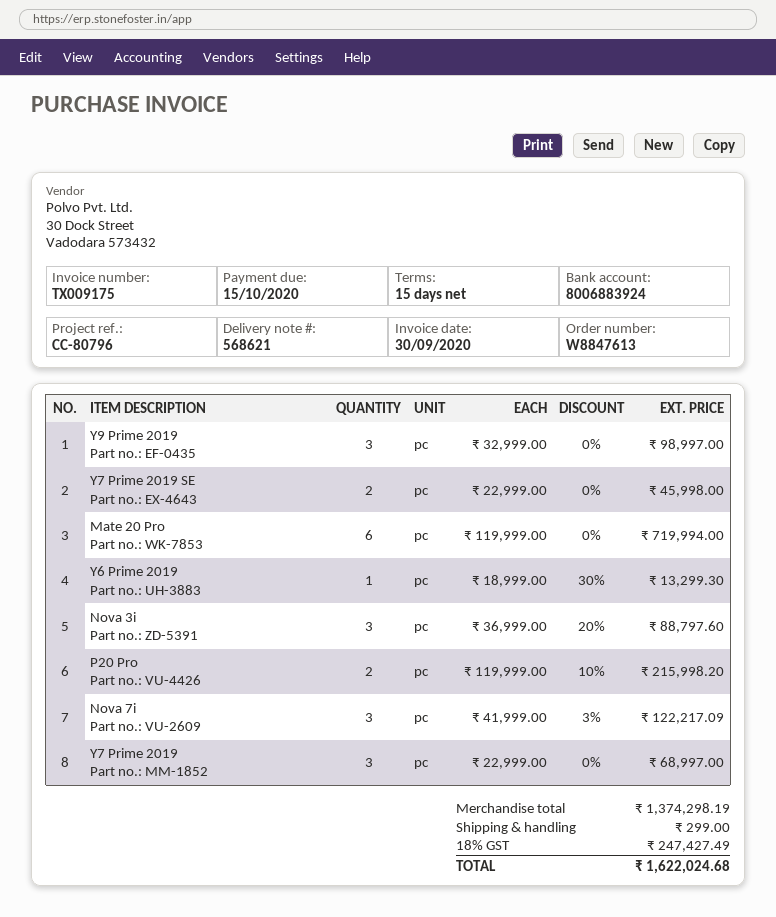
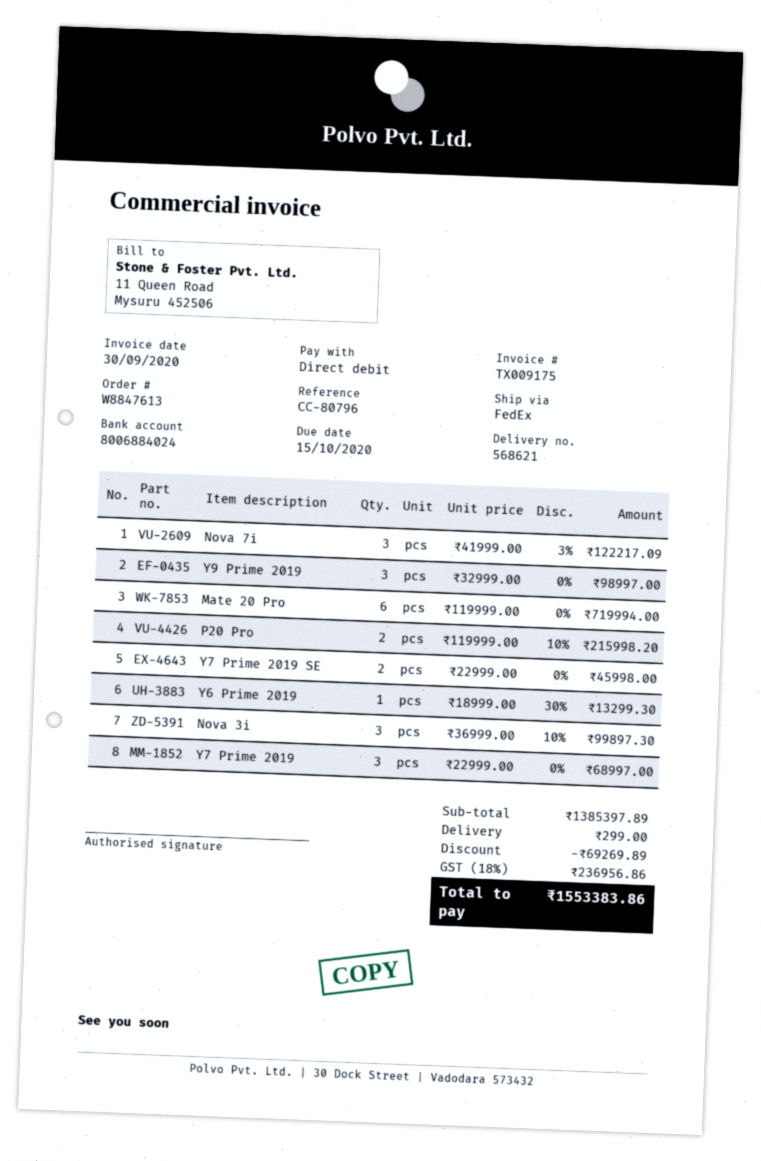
bank account: 8006883924 -> 8006884024
Nova 3i: 3 x 36999.00 - 20% = 88797.60 -> 3 x 36999.00 - 10% = 99897.30
subtotal: 1374298.19 -> 1385397.89
discount: none -> 69269.89
tax: 18% = 247427.49 -> 18% = 236956.86
total: 1622024.68 -> 1553383.86

